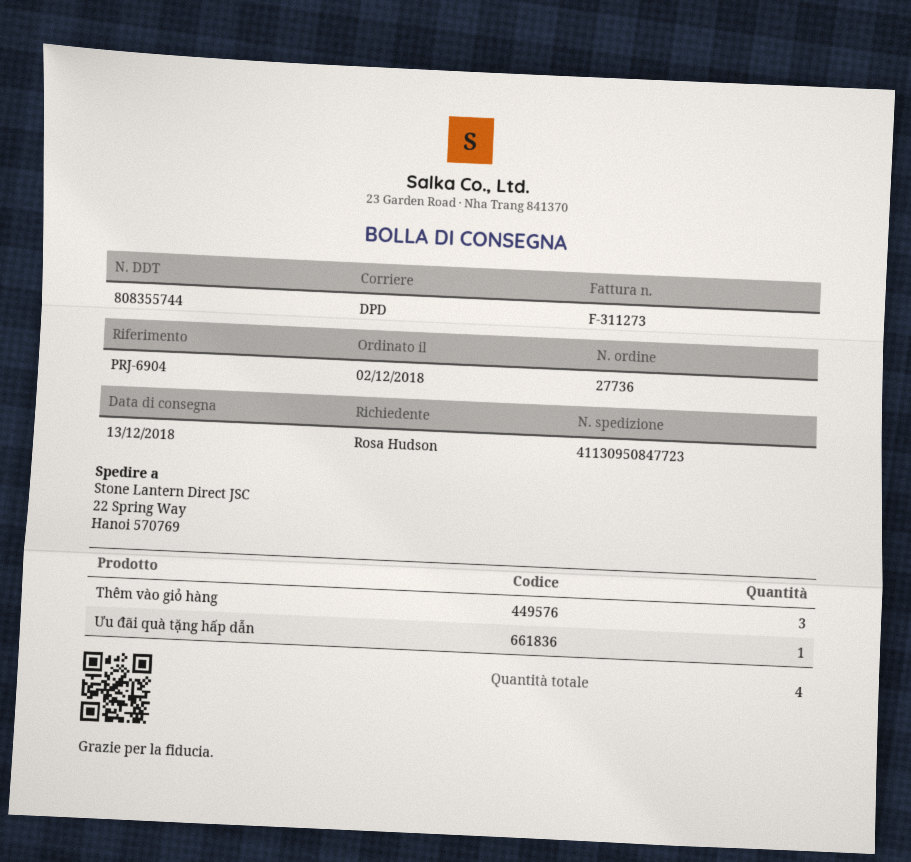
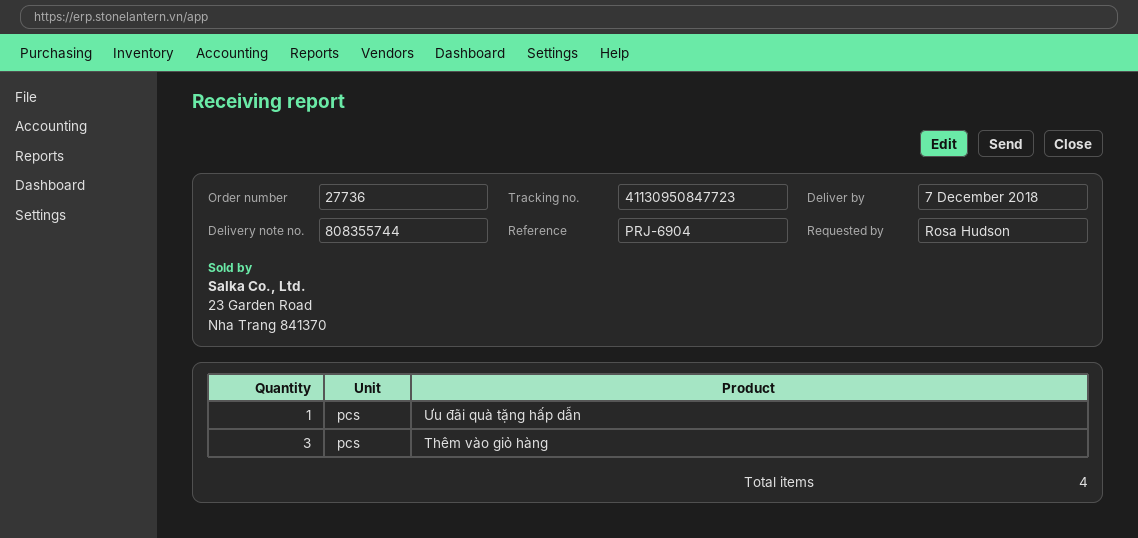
delivery date: 2018-12-13 -> 2018-12-07

